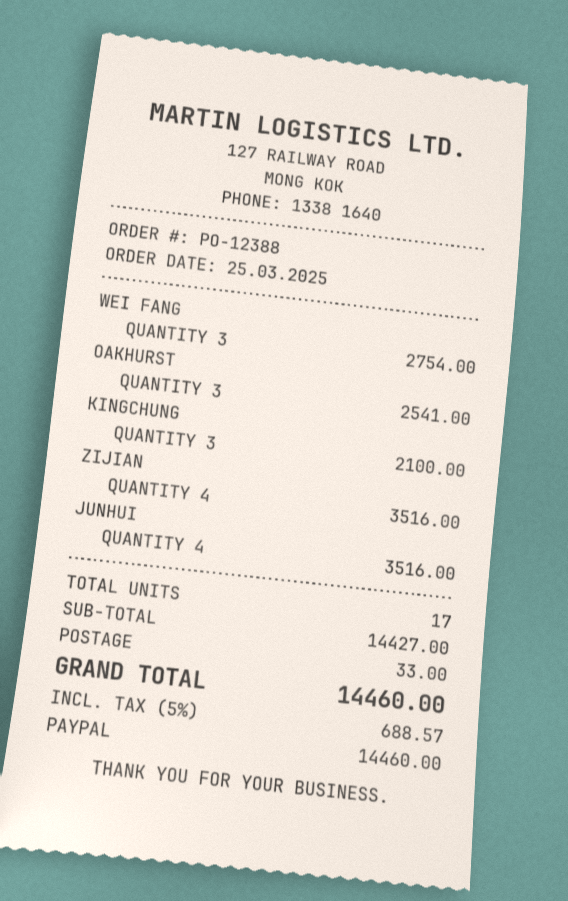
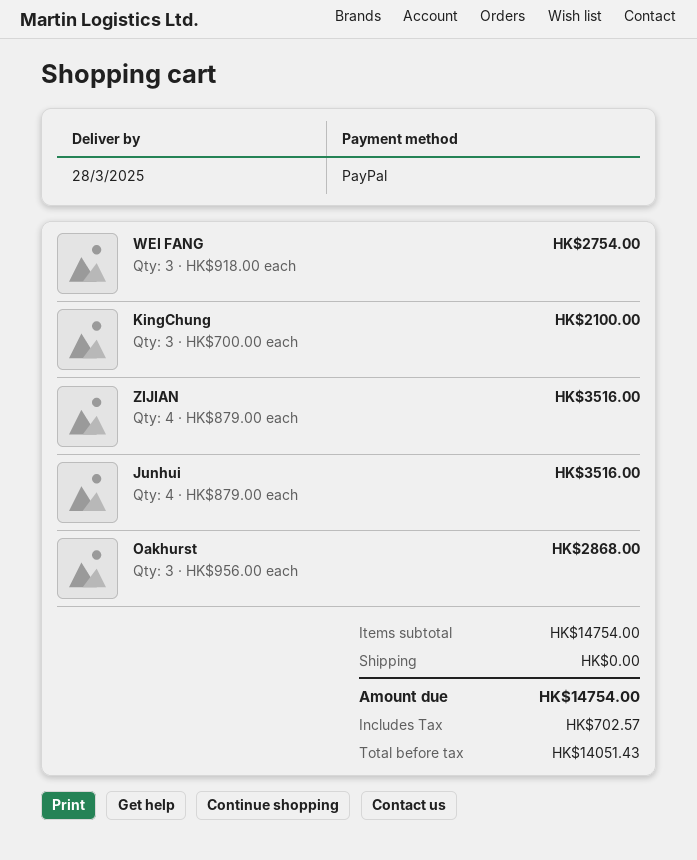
OAKHURST: 3 for 2541.00 -> 3 for 2868.00
subtotal: 14427.00 -> 14754.00
shipping: 33.00 -> 0.00
tax: 688.57 -> 702.57
total: 14460.00 -> 14754.00

